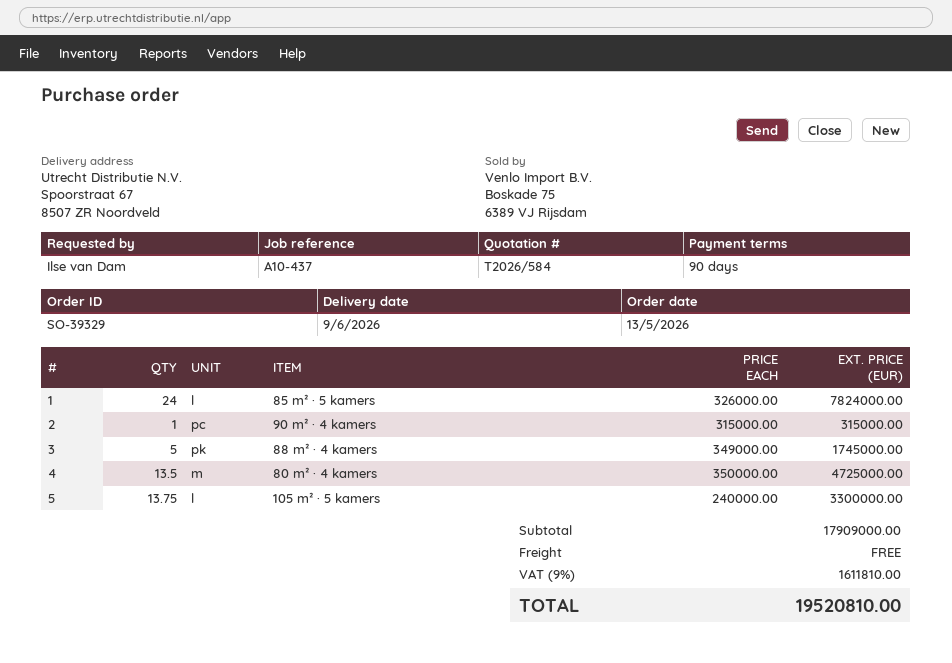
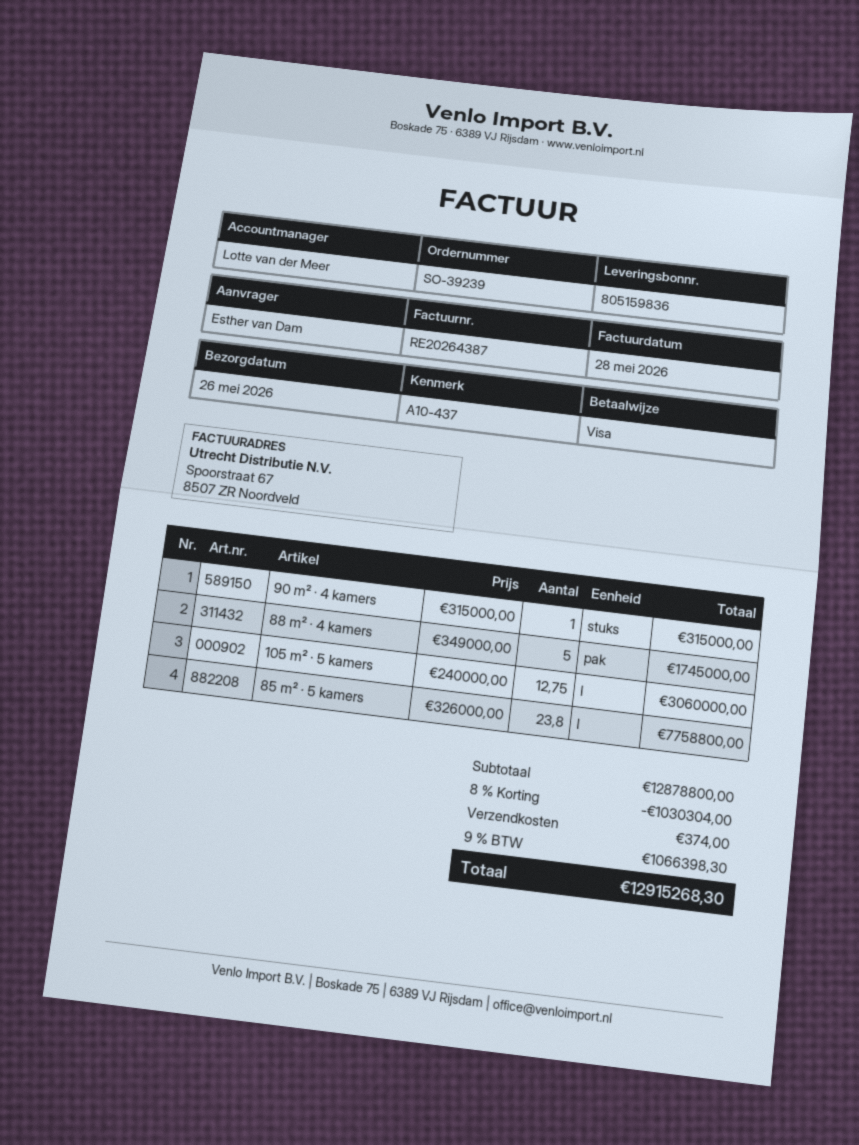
order number: SO-39329 -> SO-39239
delivery date: 2026-06-09 -> 2026-05-26
ordered by: Ilse van Dam -> Esther van Dam
85 m² · 5 kamers: 24 x 326000.00 = 7824000.00 -> 23.8 x 326000.00 = 7758800.00
80 m² · 4 kamers: 13.5 x 350000.00 = 4725000.00 -> none
105 m² · 5 kamers: 13.75 x 240000.00 = 3300000.00 -> 12.75 x 240000.00 = 3060000.00
subtotal: 17909000.00 -> 12878800.00
discount: none -> 8% = 1030304.00
shipping: 0.00 -> 374.00
tax: 9% = 1611810.00 -> 9% = 1066398.30
total: 19520810.00 -> 12915268.30

